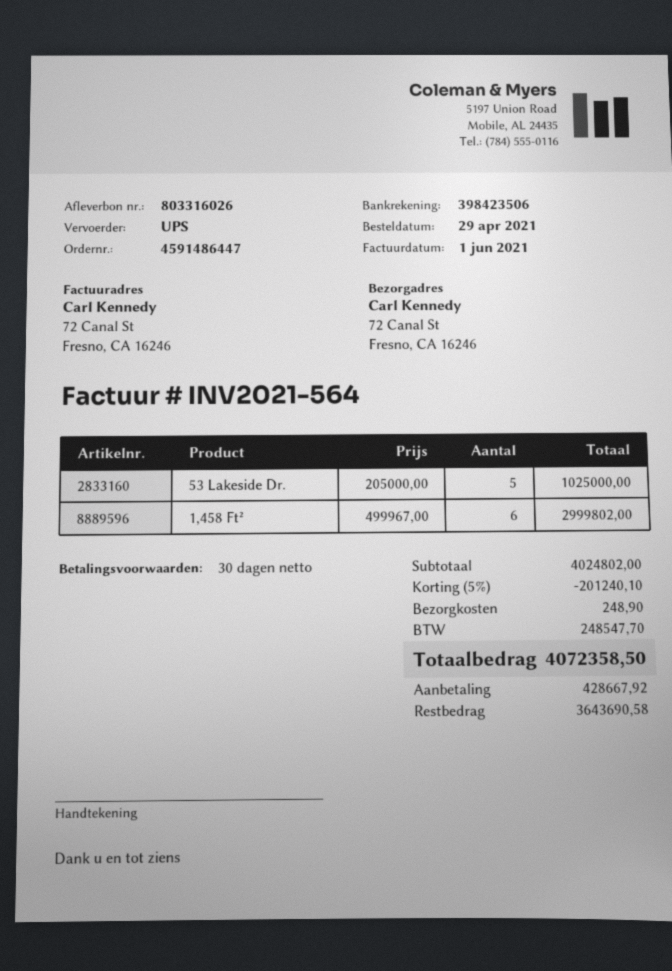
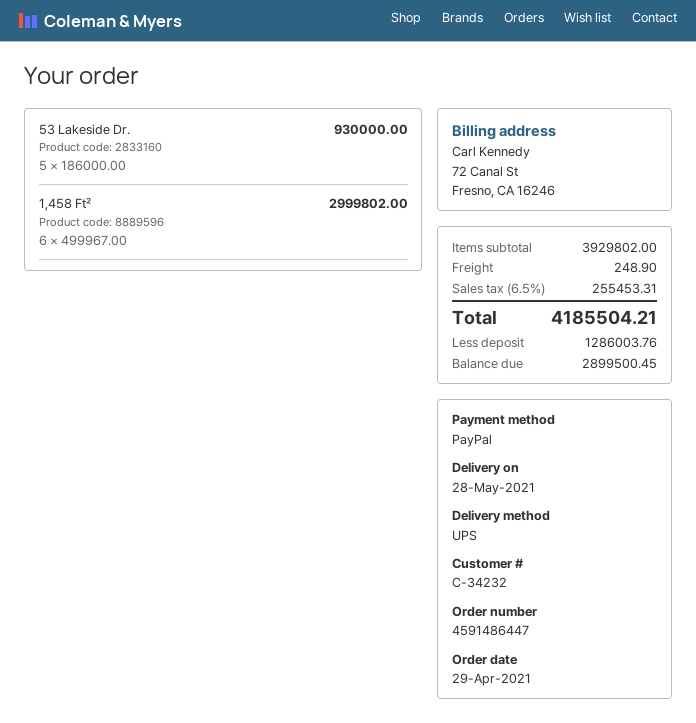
53 Lakeside Dr.: 5 x 205000.00 = 1025000.00 -> 5 x 186000.00 = 930000.00
subtotal: 4024802.00 -> 3929802.00
discount: 5% = 201240.10 -> none
tax: 248547.70 -> 255453.31
total: 4072358.50 -> 4185504.21
deposit: 428667.92 -> 1286003.76
balance: 3643690.58 -> 2899500.45

